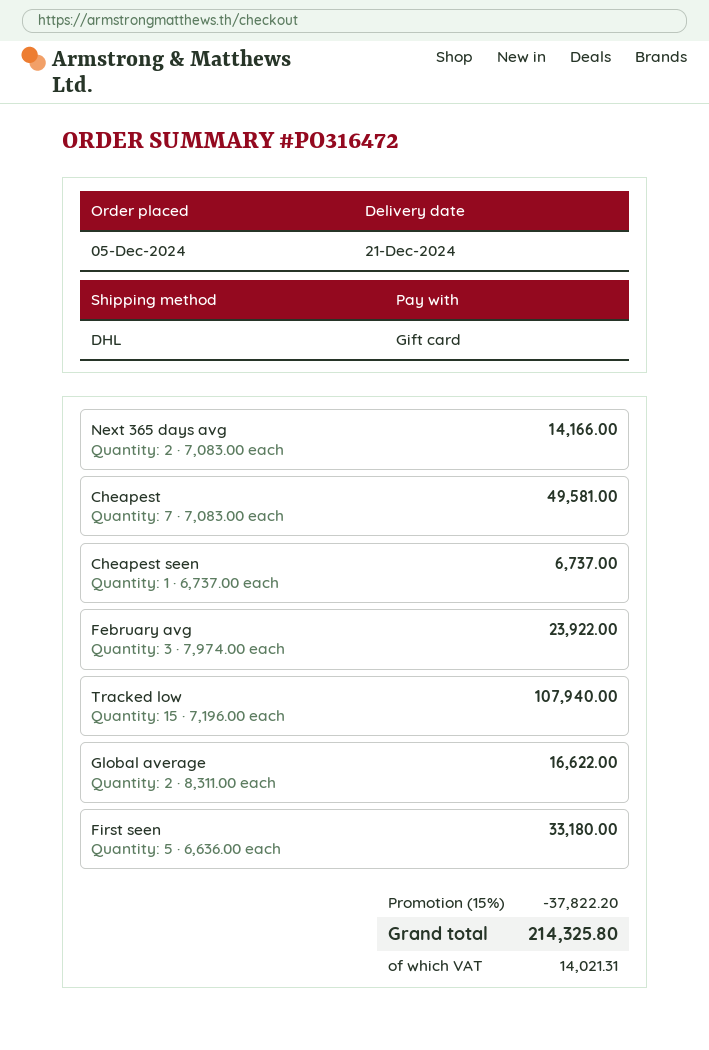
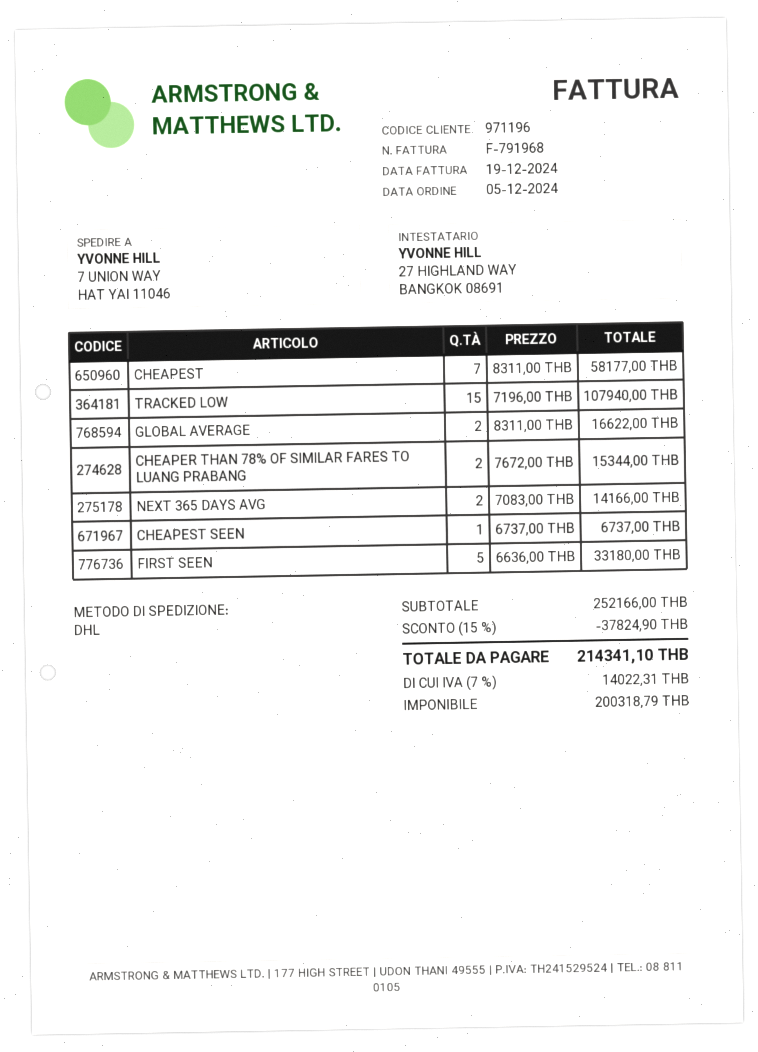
Cheapest: 7 x 7083.00 = 49581.00 -> 7 x 8311.00 = 58177.00
February avg: 3 x 7974.00 = 23922.00 -> none
CHEAPER THAN 78% OF SIMILAR FARES TO LUANG PRABANG: none -> 2 x 7672.00 = 15344.00
discount: 15% = 37822.20 -> 15% = 37824.90
tax: 14021.31 -> 14022.31
total: 214325.80 -> 214341.10

